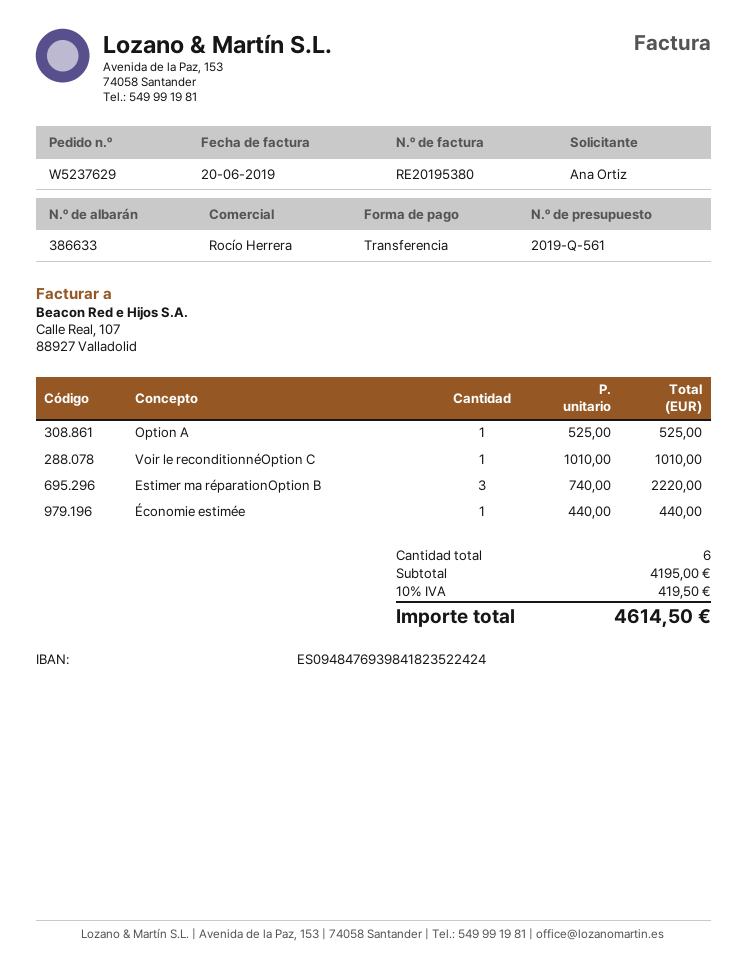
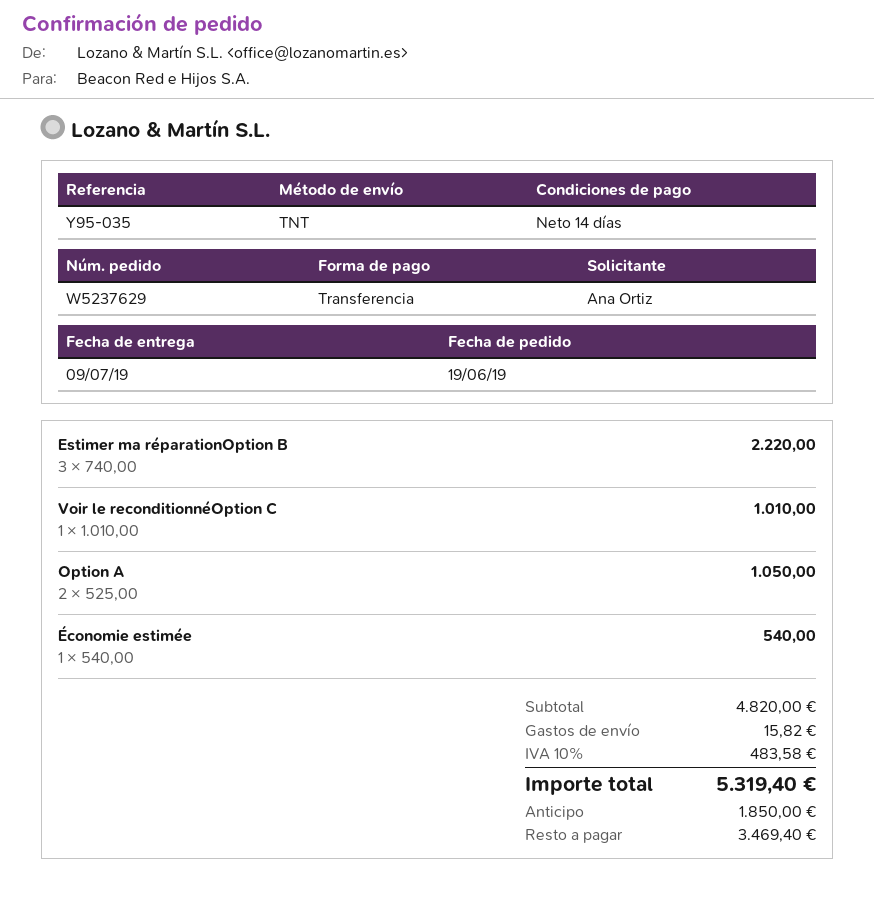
Option A: 1 x 525.00 = 525.00 -> 2 x 525.00 = 1050.00
Économie estimée: 1 x 440.00 = 440.00 -> 1 x 540.00 = 540.00
subtotal: 4195.00 -> 4820.00
shipping: none -> 15.82
tax: 10% = 419.50 -> 10% = 483.58
total: 4614.50 -> 5319.40

